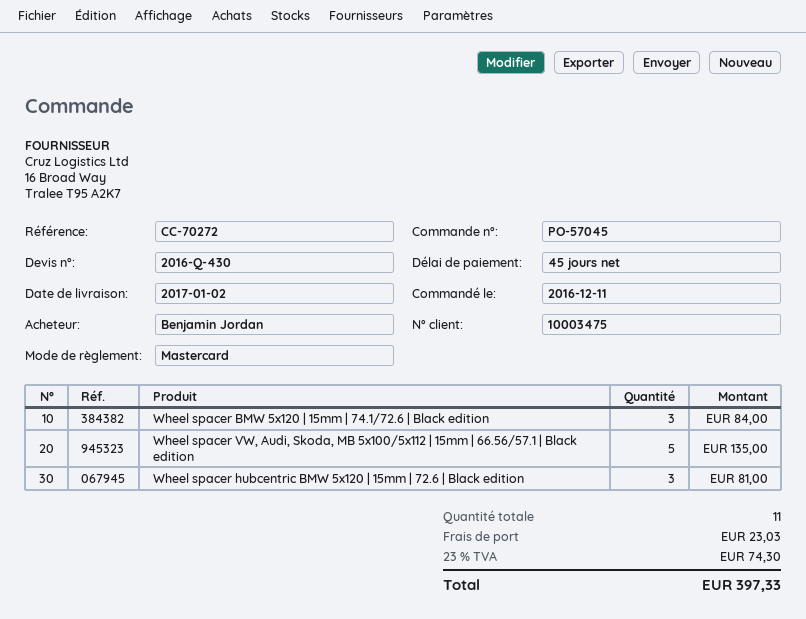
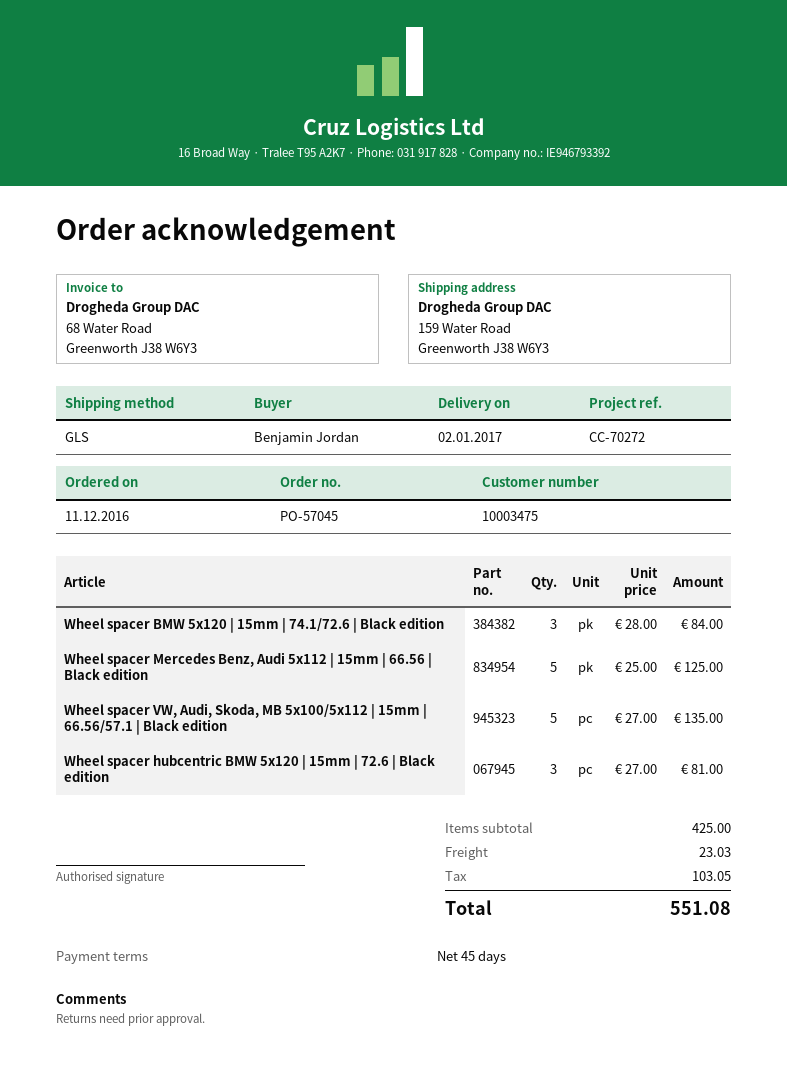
Wheel spacer Mercedes Benz, Audi 5x112 | 15mm | 66.56 | Black edition: none -> 5 for 125.00
tax: 74.30 -> 103.05
total: 397.33 -> 551.08

